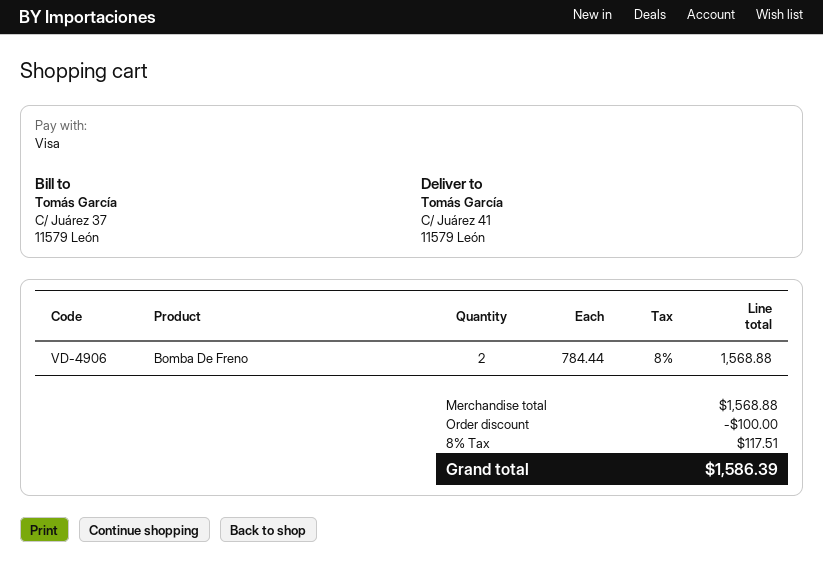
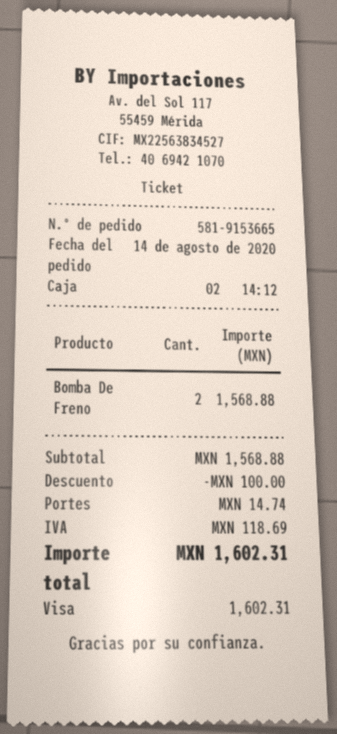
shipping: none -> 14.74
tax: 117.51 -> 118.69
total: 1586.39 -> 1602.31

